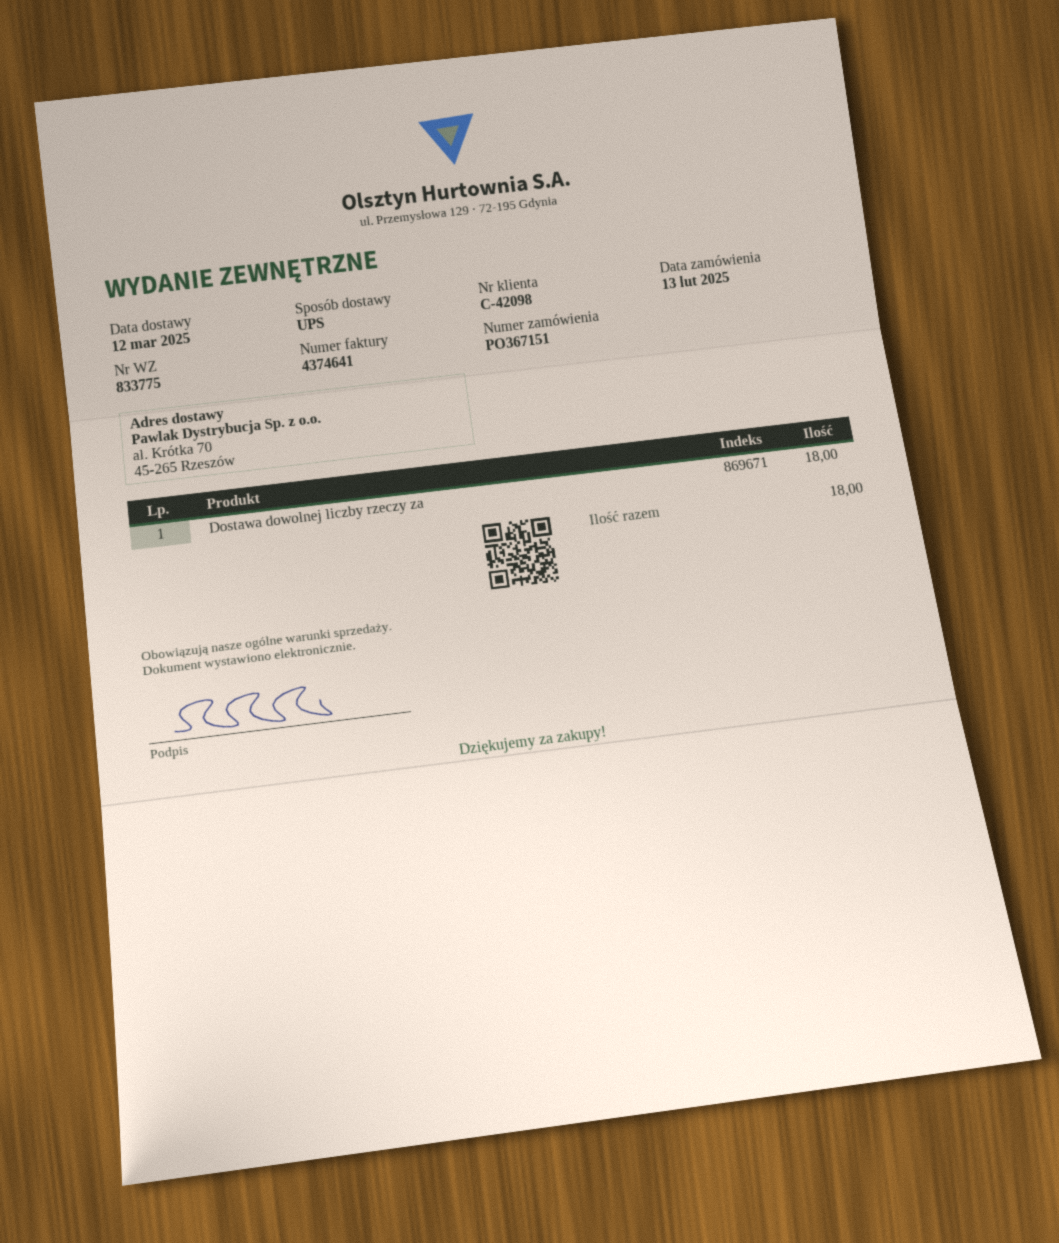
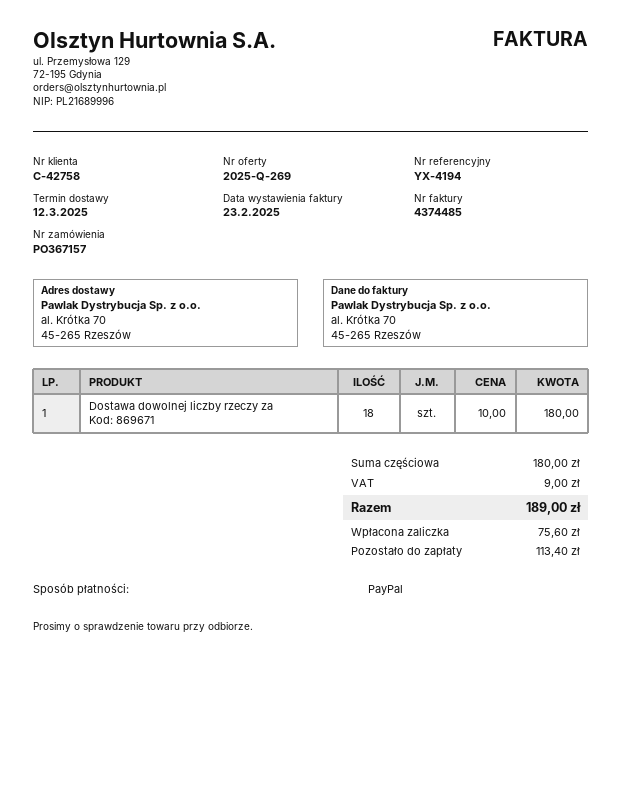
order number: PO367151 -> PO367157
invoice number: 4374641 -> 4374485
customer number: C-42098 -> C-42758

